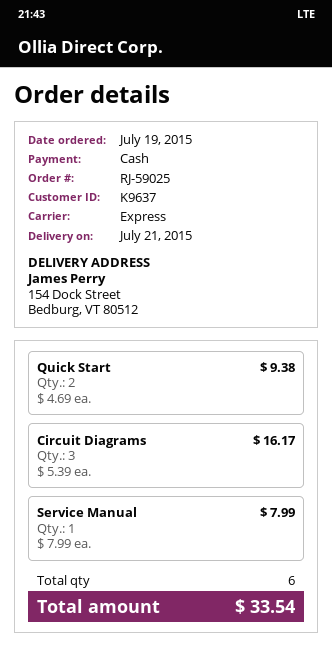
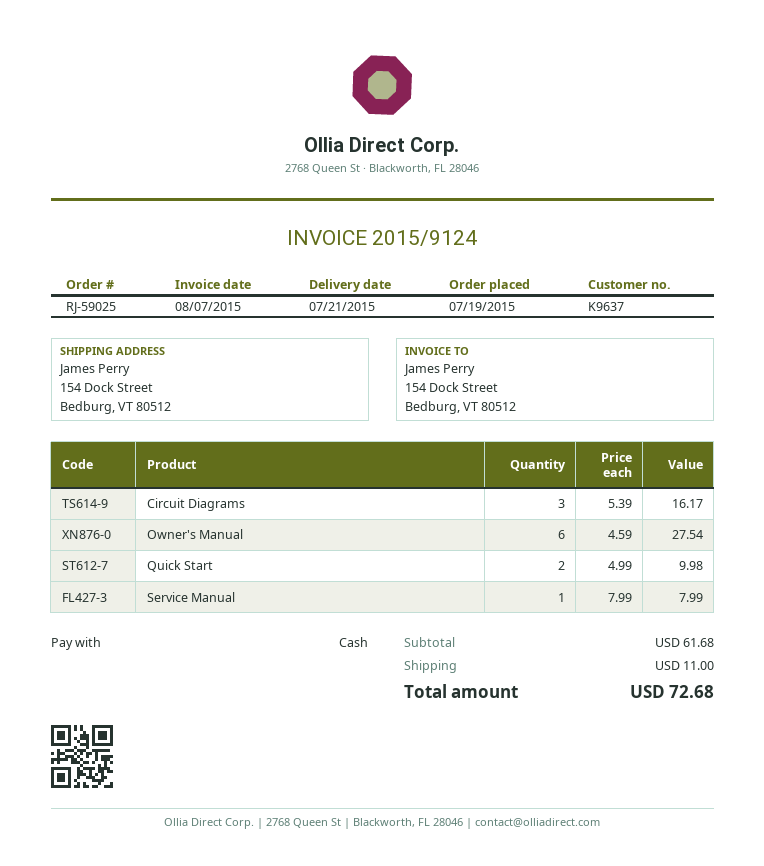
Quick Start: 2 x 4.69 = 9.38 -> 2 x 4.99 = 9.98
Owner's Manual: none -> 6 x 4.59 = 27.54
shipping: none -> 11.00
total: 33.54 -> 72.68

